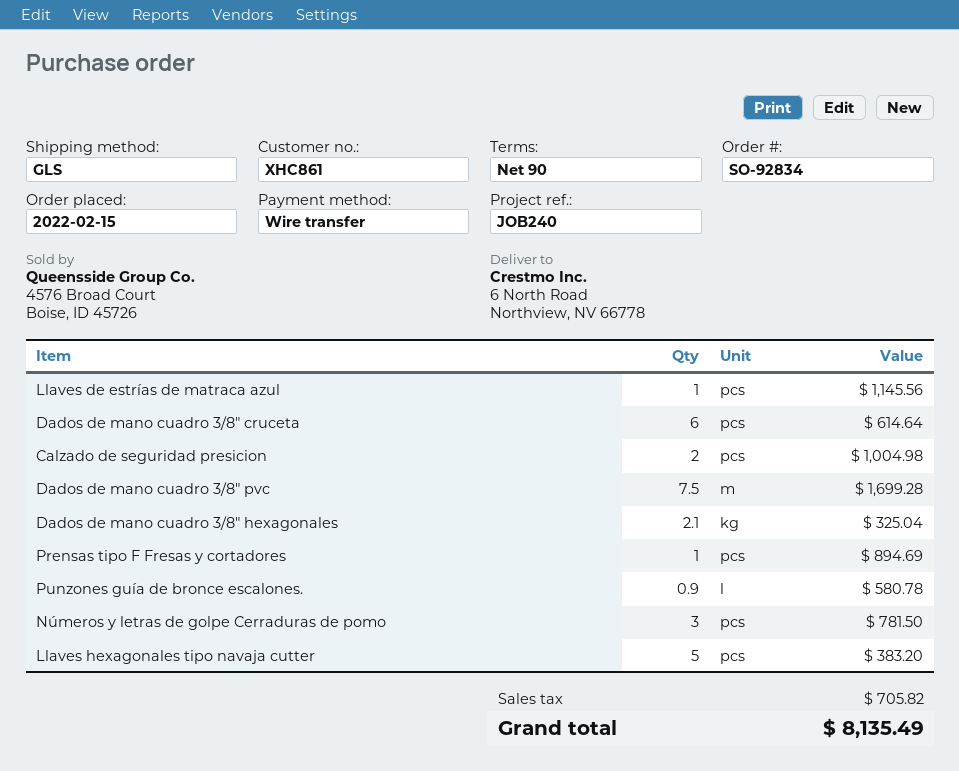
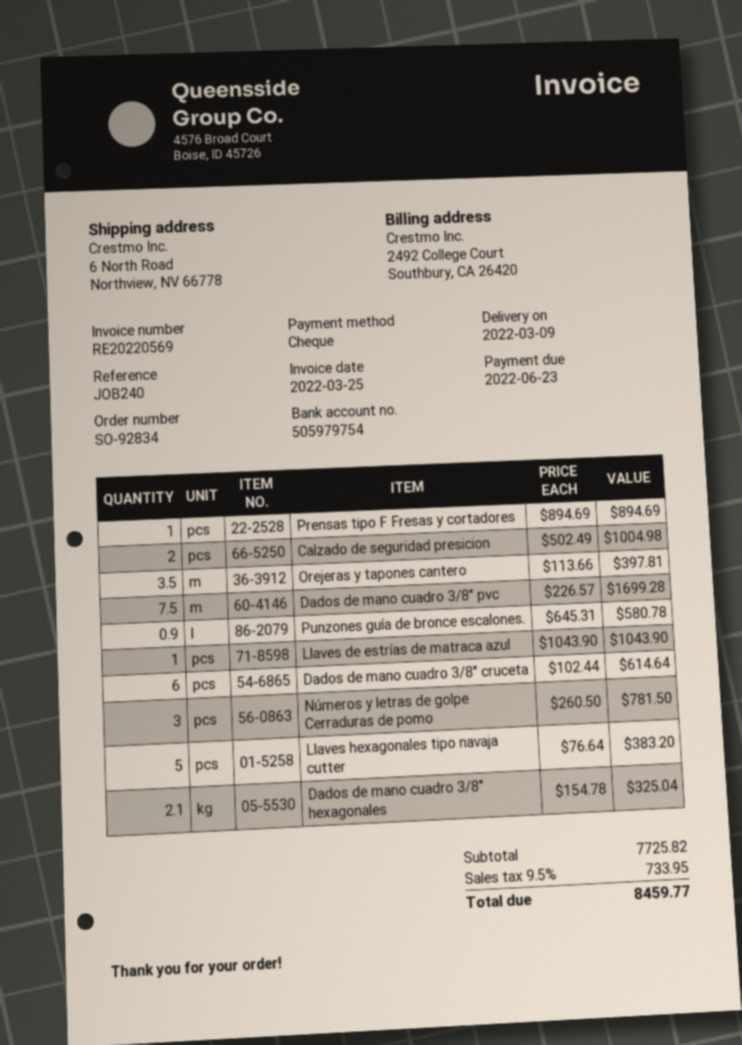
payment method: bank transfer -> cheque
Llaves de estrías de matraca azul: 1 for 1145.56 -> 1 for 1043.90
Orejeras y tapones cantero: none -> 3.5 for 397.81
tax: 705.82 -> 733.95
total: 8135.49 -> 8459.77

